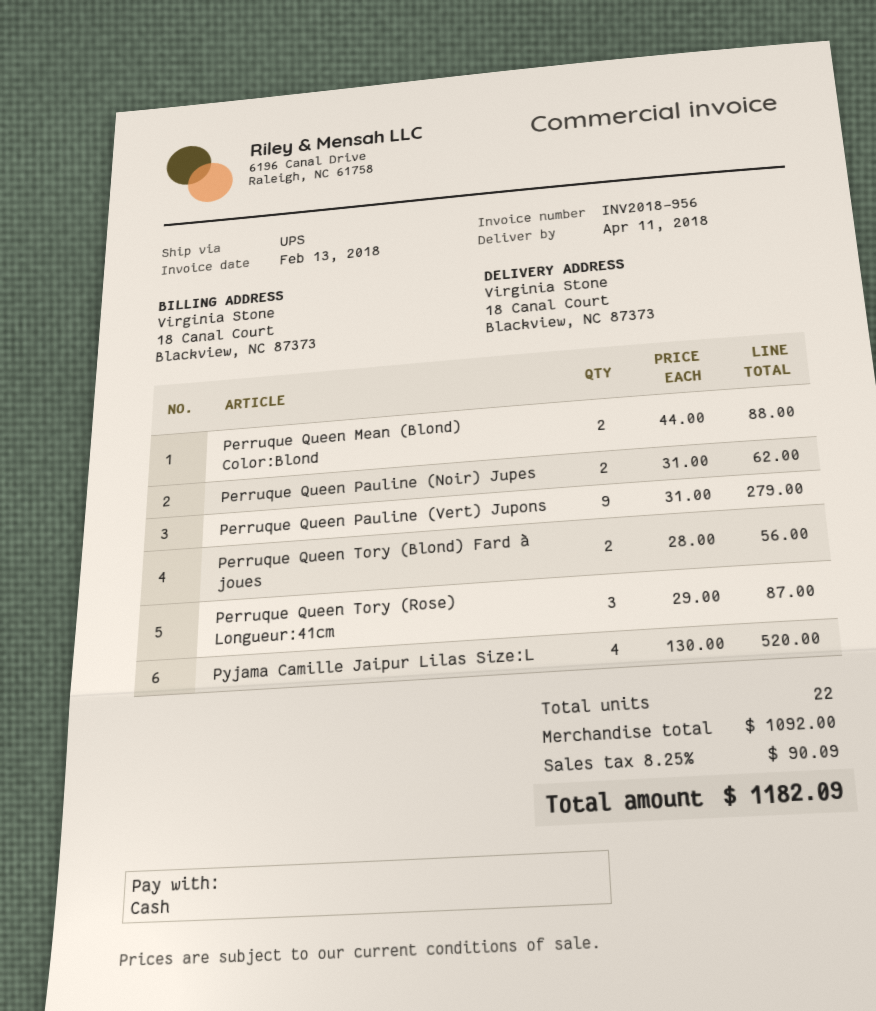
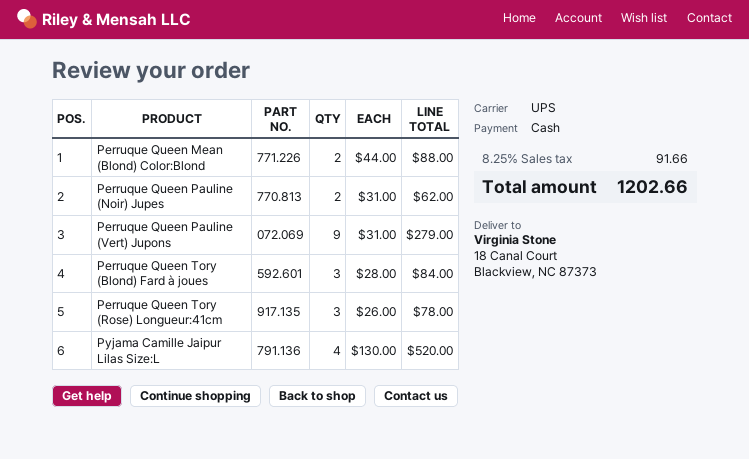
Perruque Queen Tory (Blond) Fard à joues: 2 x 28.00 = 56.00 -> 3 x 28.00 = 84.00
Perruque Queen Tory (Rose) Longueur:41cm: 3 x 29.00 = 87.00 -> 3 x 26.00 = 78.00
tax: 8.25% = 90.09 -> 8.25% = 91.66
total: 1182.09 -> 1202.66

